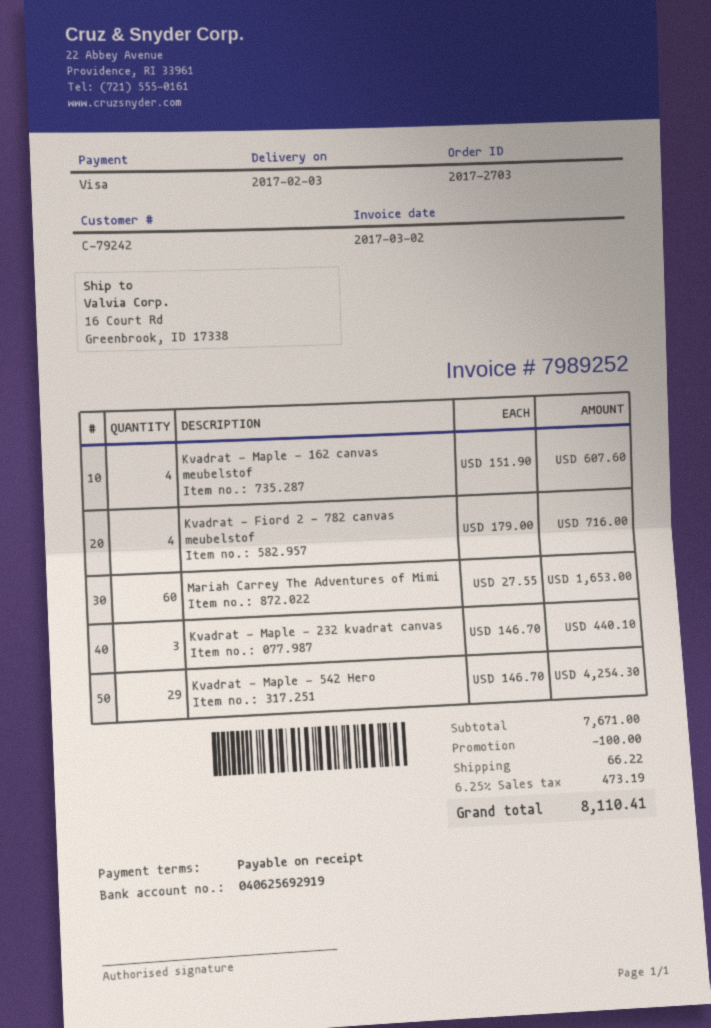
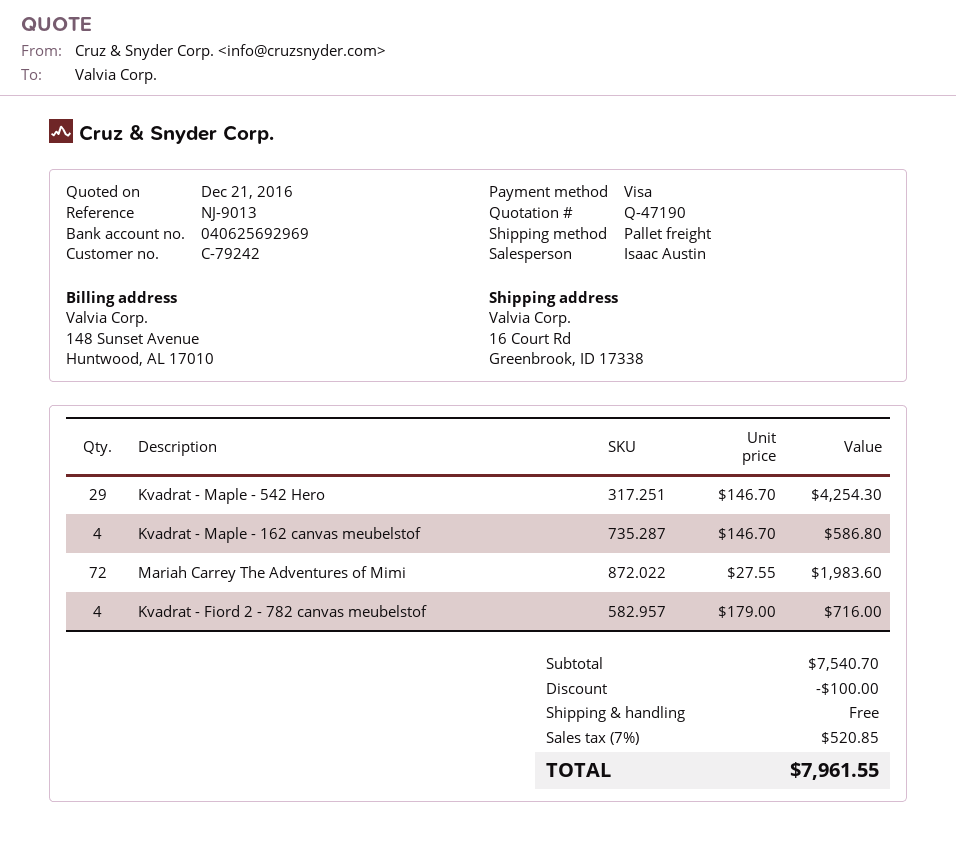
bank account: 040625692919 -> 040625692969
Kvadrat - Maple - 162 canvas meubelstof: 4 x 151.90 = 607.60 -> 4 x 146.70 = 586.80
Mariah Carrey The Adventures of Mimi: 60 x 27.55 = 1653.00 -> 72 x 27.55 = 1983.60
Kvadrat - Maple - 232 kvadrat canvas: 3 x 146.70 = 440.10 -> none
subtotal: 7671.00 -> 7540.70
shipping: 66.22 -> 0.00
tax: 6.25% = 473.19 -> 7% = 520.85
total: 8110.41 -> 7961.55

